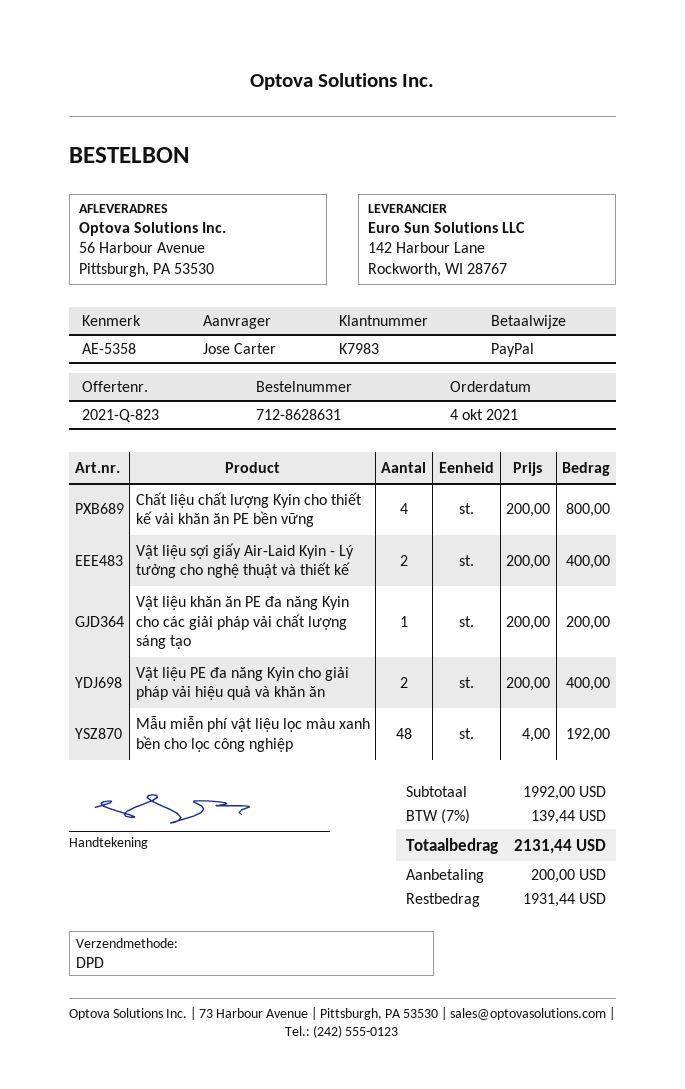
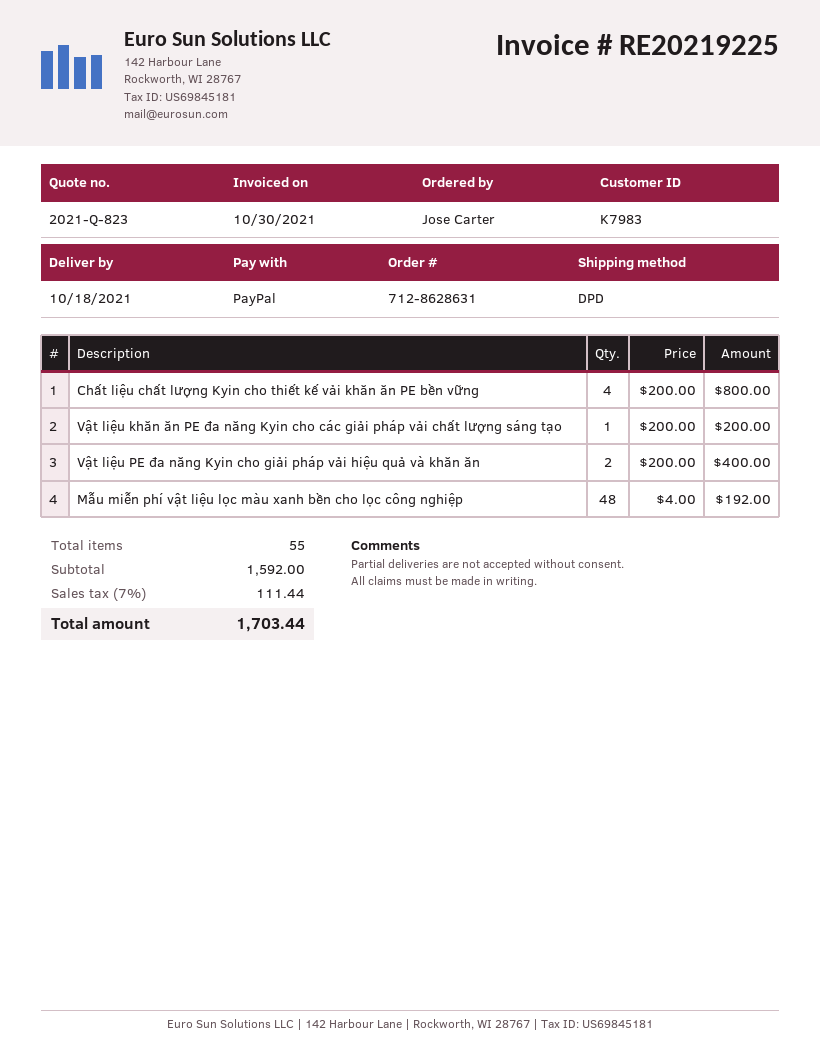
Vật liệu sợi giấy Air-Laid Kyin - Lý tưởng cho nghệ thuật và thiết kế: 2 x 200.00 = 400.00 -> none
subtotal: 1992.00 -> 1592.00
tax: 7% = 139.44 -> 7% = 111.44
total: 2131.44 -> 1703.44

